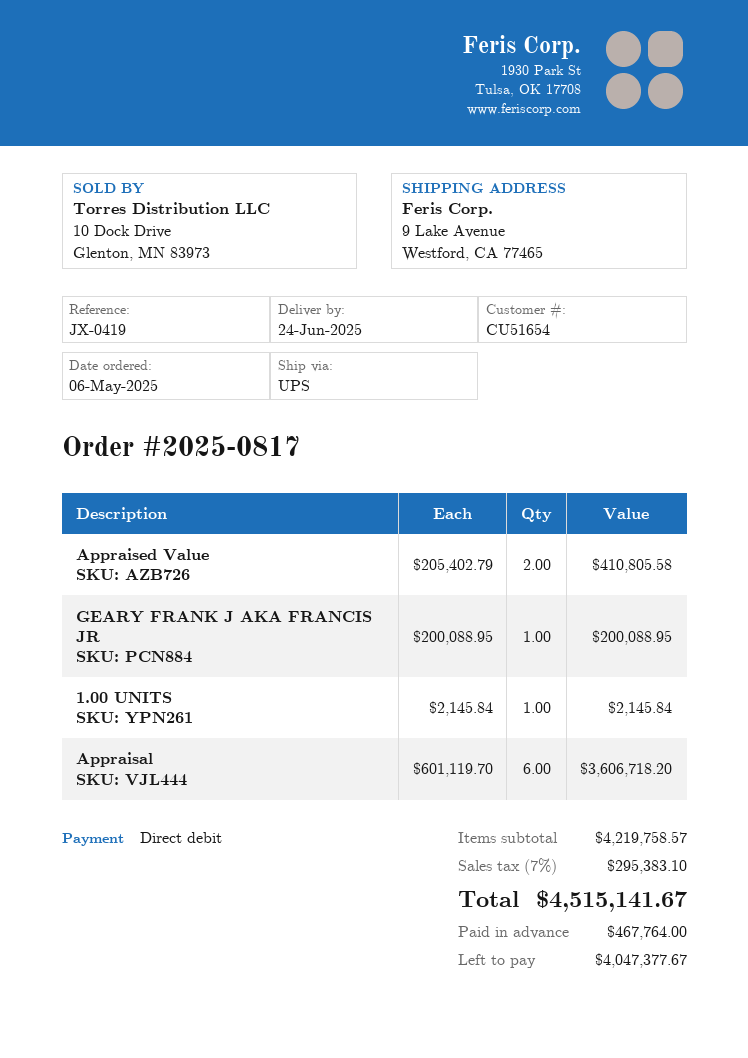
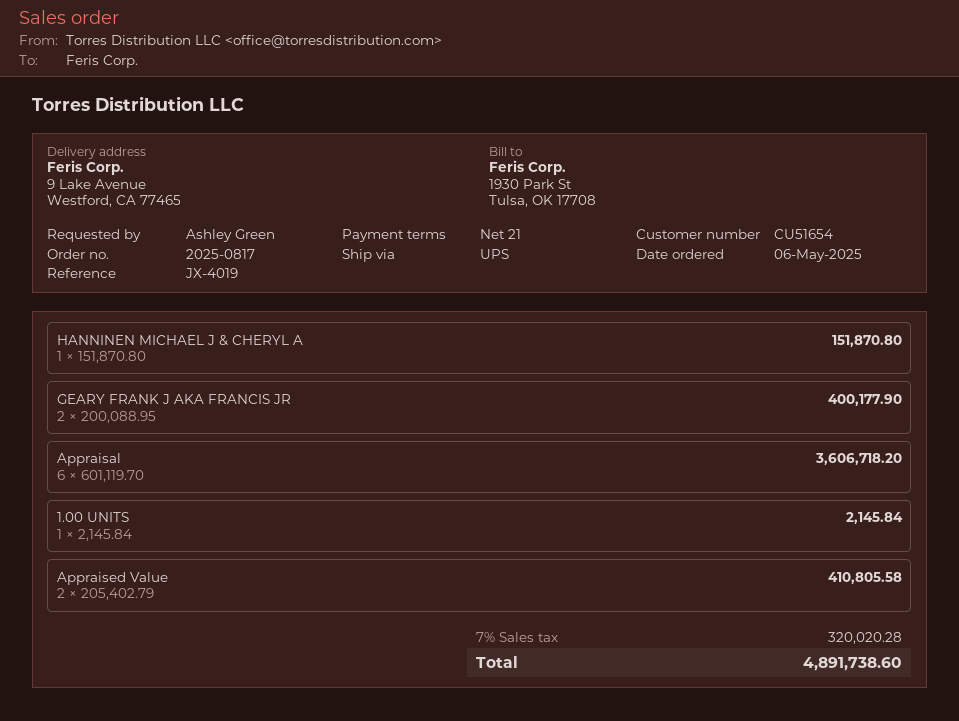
reference: JX-0419 -> JX-4019
GEARY FRANK J AKA FRANCIS JR: 1 x 200088.95 = 200088.95 -> 2 x 200088.95 = 400177.90
HANNINEN MICHAEL J & CHERYL A: none -> 1 x 151870.80 = 151870.80
tax: 7% = 295383.10 -> 7% = 320020.28
total: 4515141.67 -> 4891738.60

